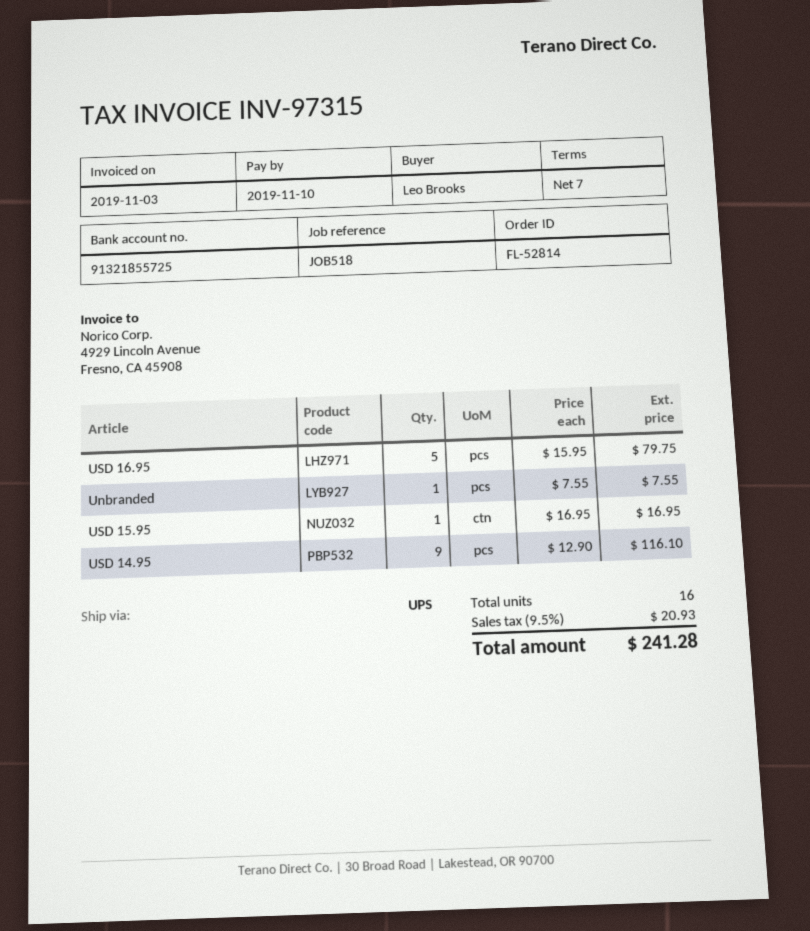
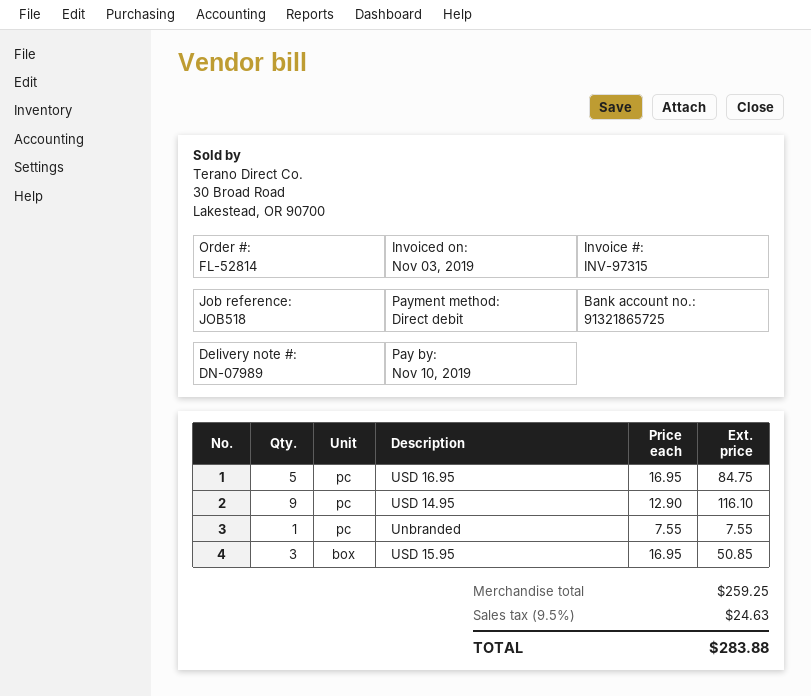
bank account: 91321855725 -> 91321865725
USD 16.95: 5 x 15.95 = 79.75 -> 5 x 16.95 = 84.75
USD 15.95: 1 x 16.95 = 16.95 -> 3 x 16.95 = 50.85
tax: 9.5% = 20.93 -> 9.5% = 24.63
total: 241.28 -> 283.88

